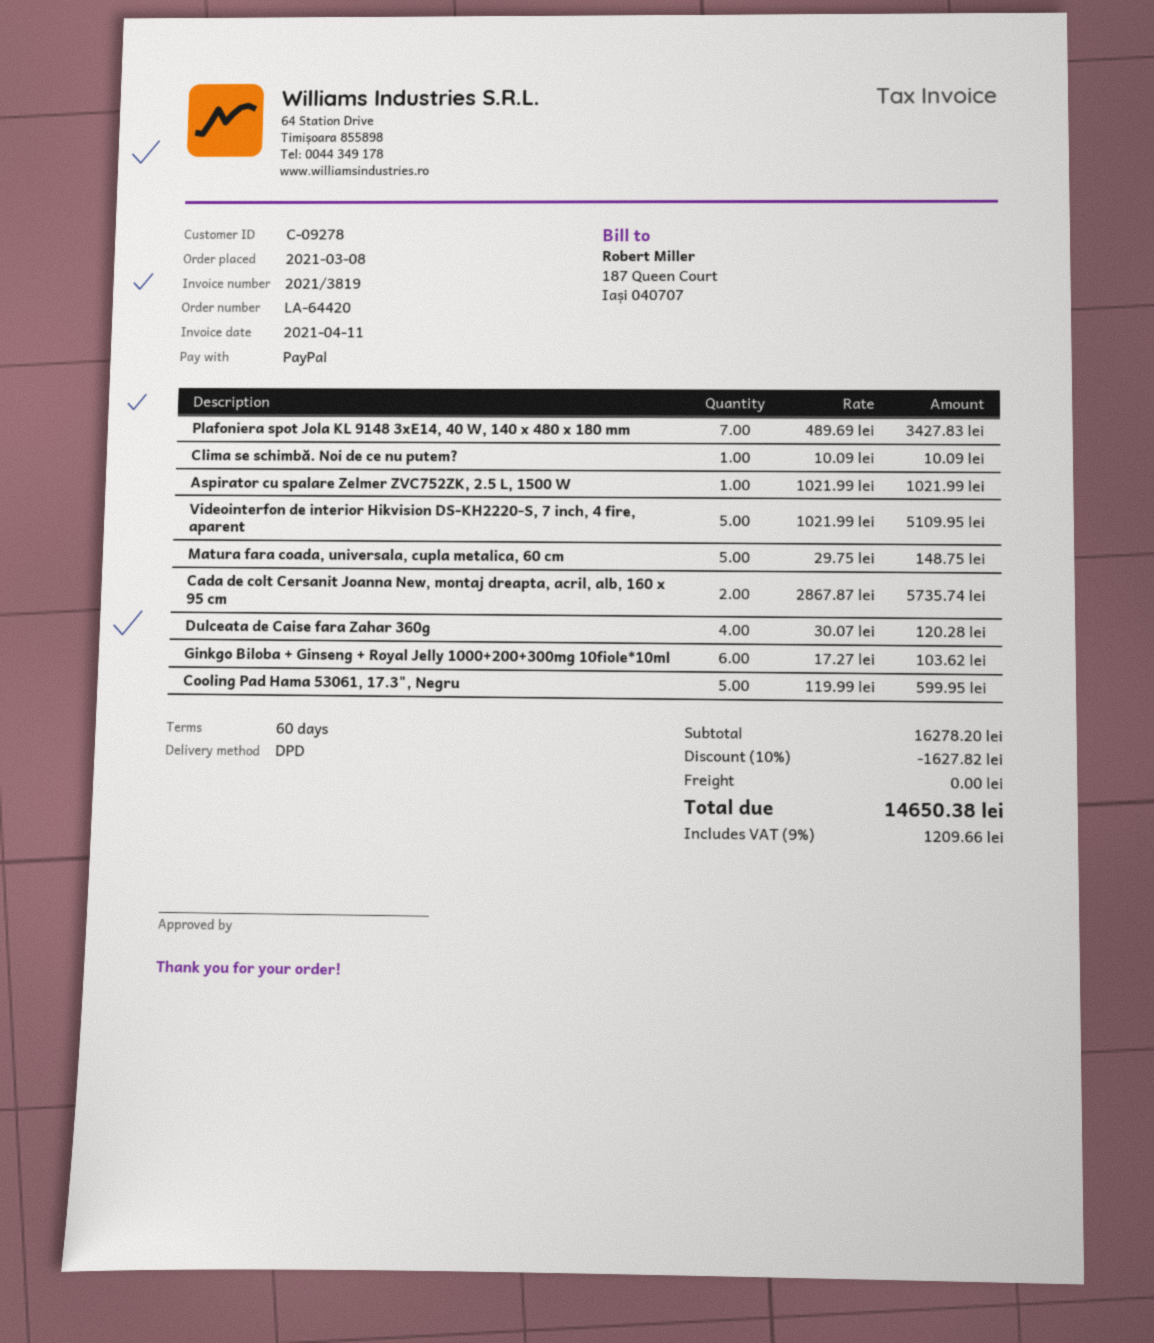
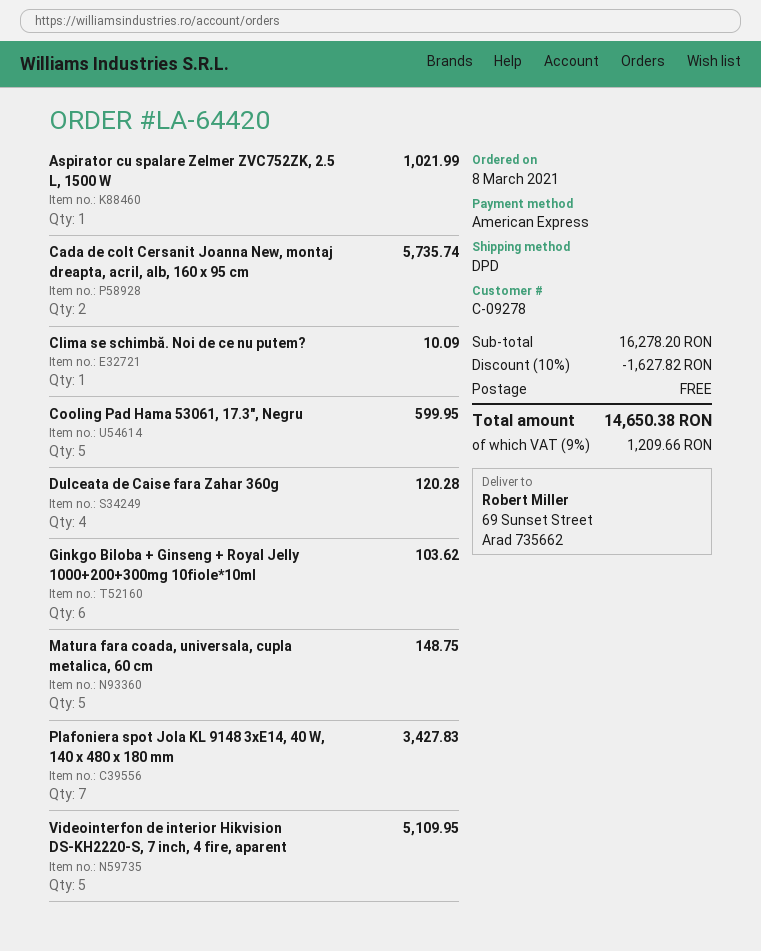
payment method: PayPal -> American Express

